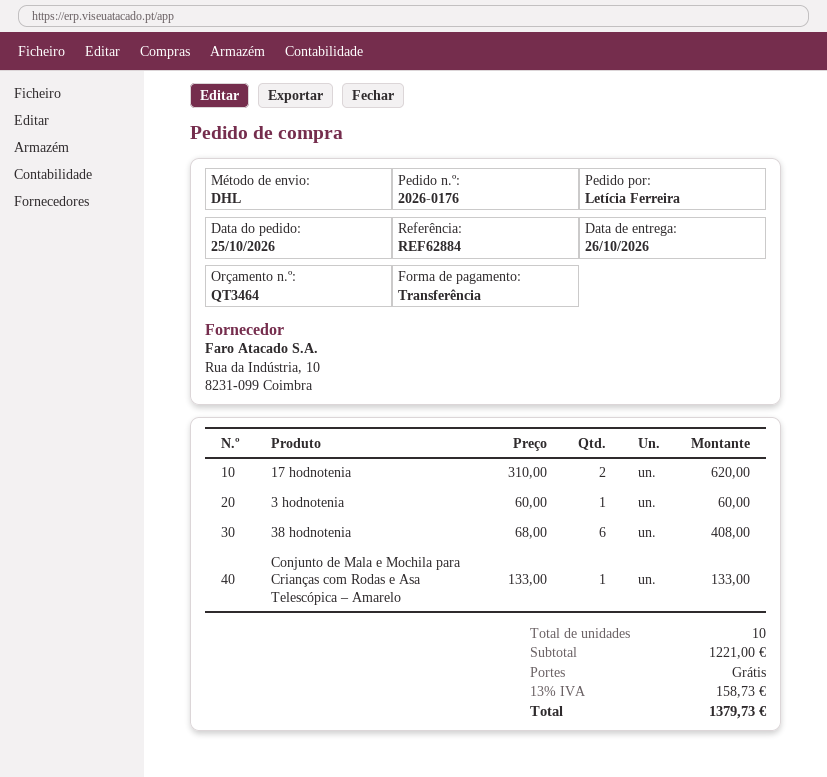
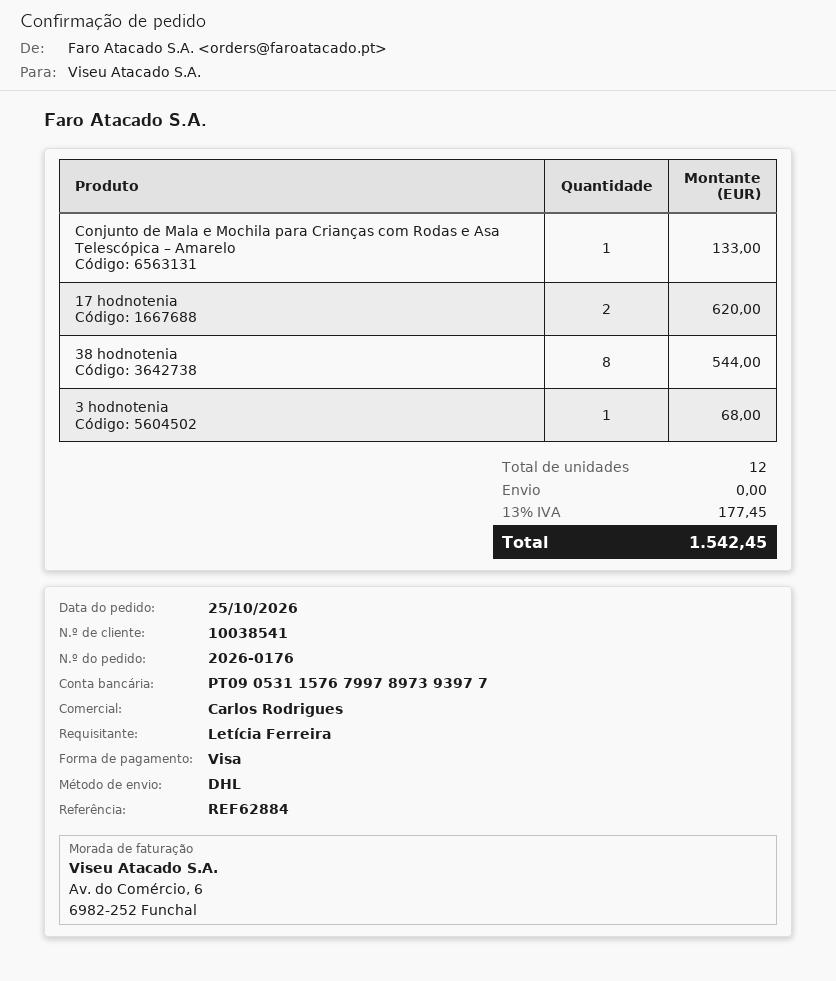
payment method: bank transfer -> Visa
3 hodnotenia: 1 for 60.00 -> 1 for 68.00
38 hodnotenia: 6 for 408.00 -> 8 for 544.00
total quantity: 10 -> 12
tax: 13% = 158.73 -> 13% = 177.45
total: 1379.73 -> 1542.45

